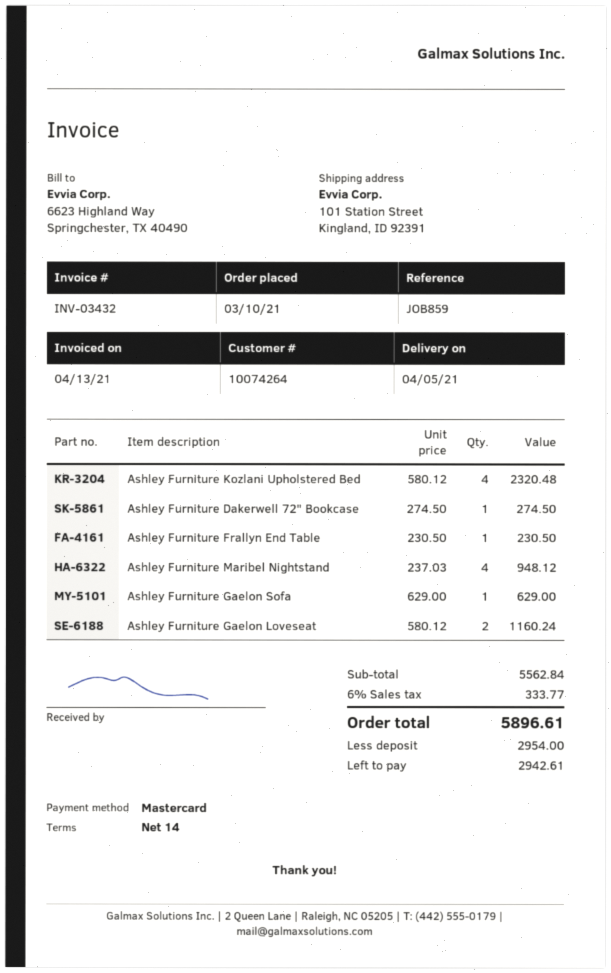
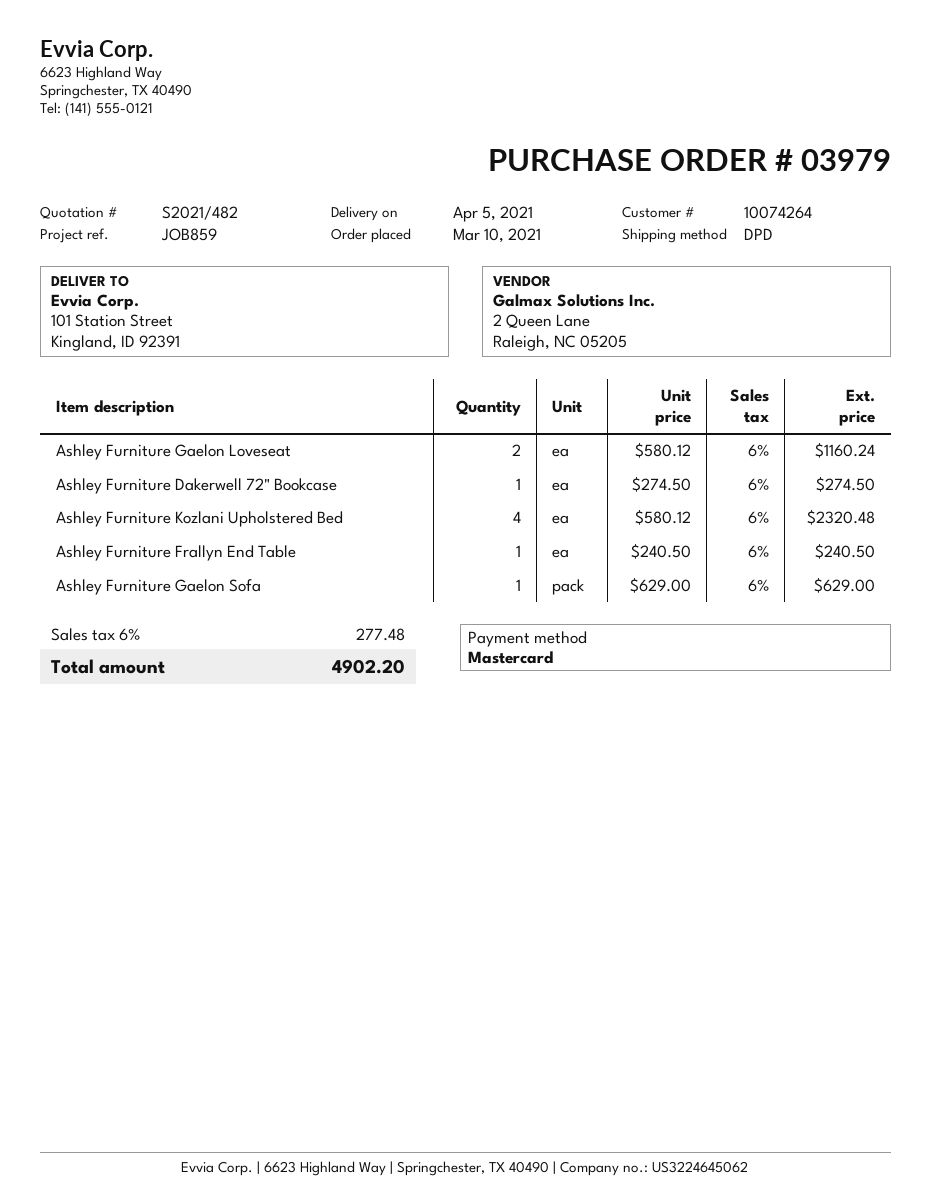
Ashley Furniture Frallyn End Table: 1 x 230.50 = 230.50 -> 1 x 240.50 = 240.50
Ashley Furniture Maribel Nightstand: 4 x 237.03 = 948.12 -> none
tax: 6% = 333.77 -> 6% = 277.48
total: 5896.61 -> 4902.20

